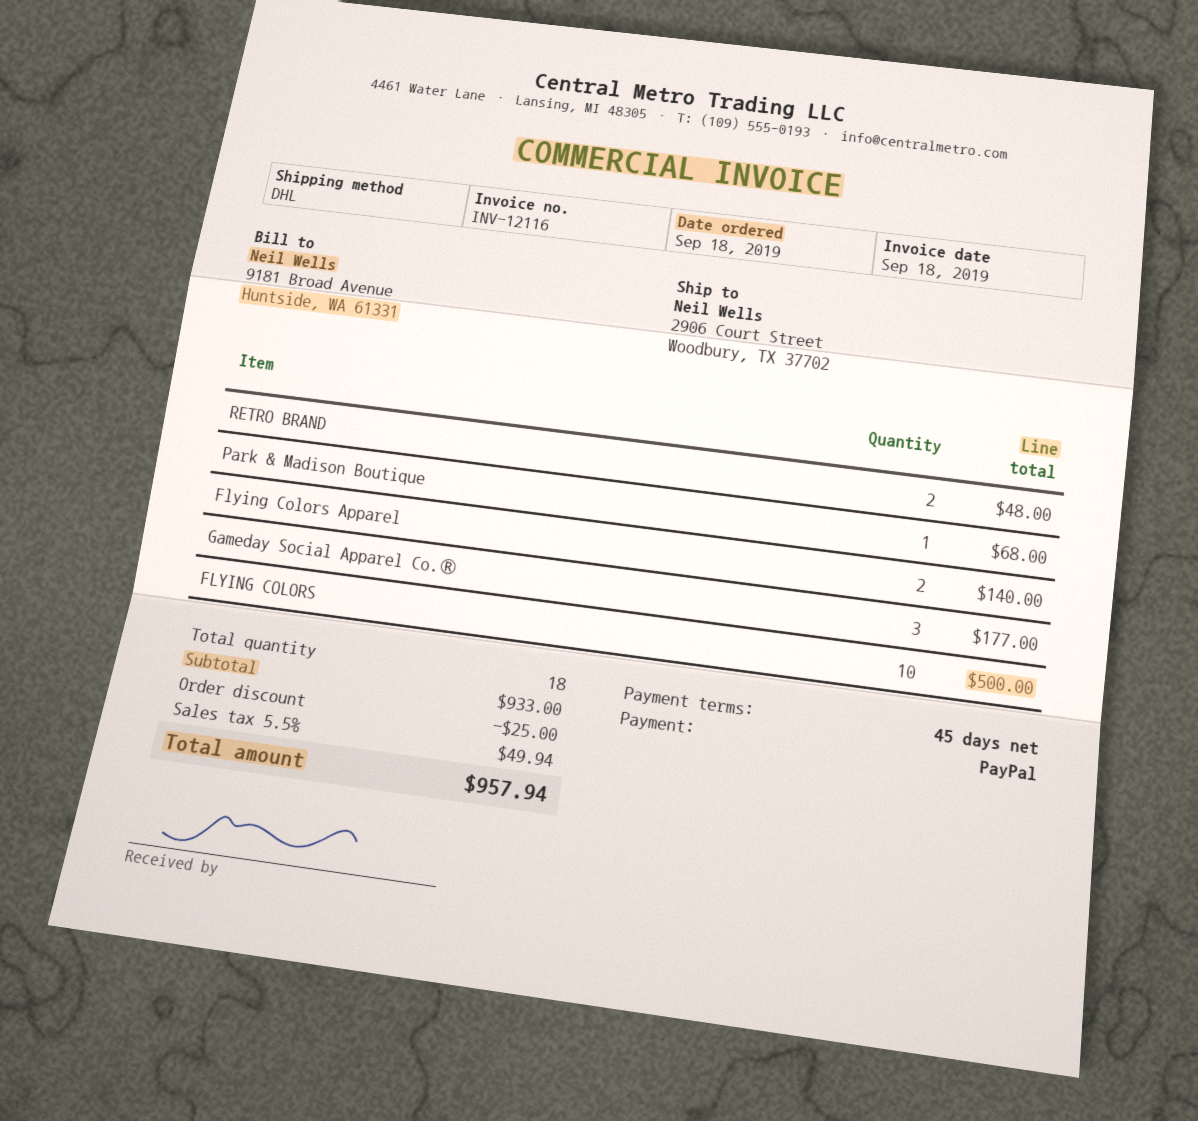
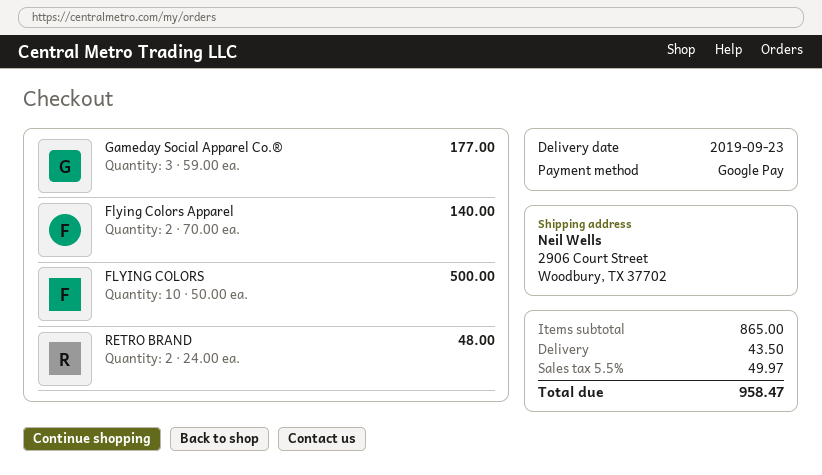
payment method: PayPal -> Google Pay
Park & Madison Boutique: 1 for 68.00 -> none
subtotal: 933.00 -> 865.00
discount: 25.00 -> none
shipping: none -> 43.50
tax: 5.5% = 49.94 -> 5.5% = 49.97
total: 957.94 -> 958.47

